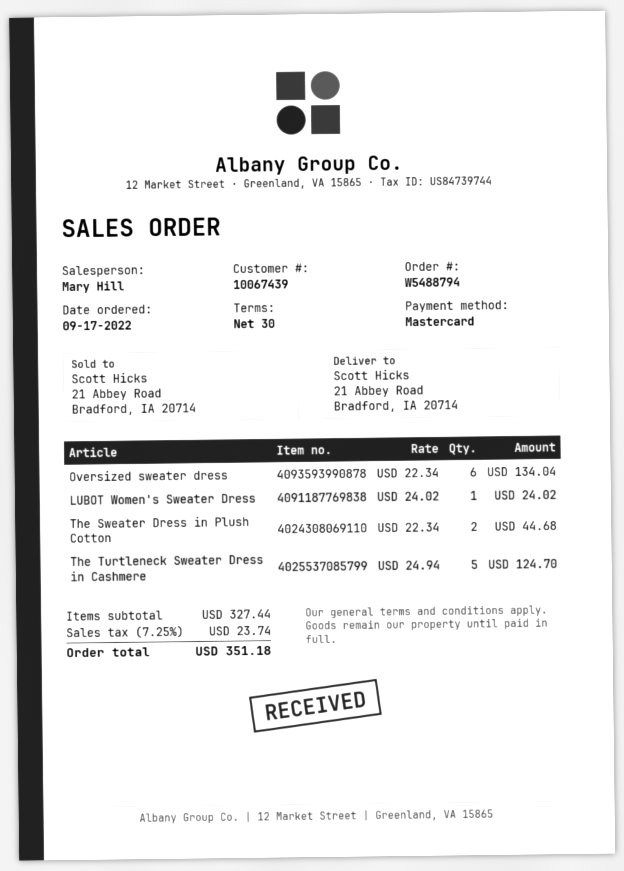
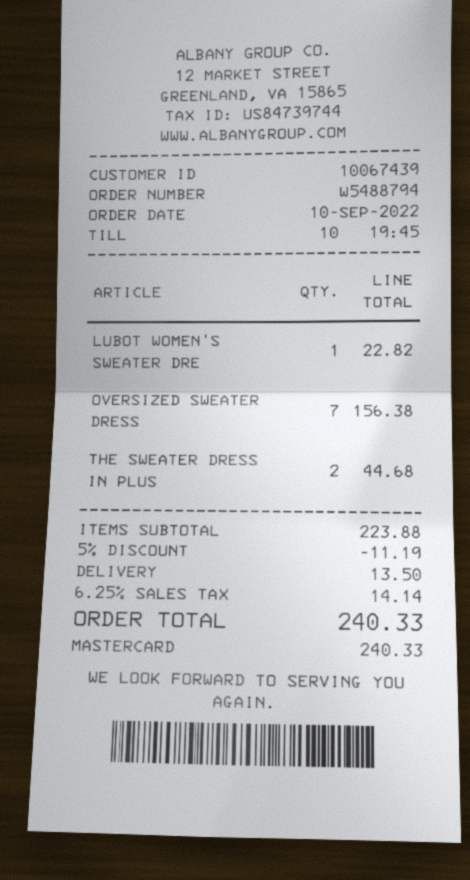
order date: 2022-09-17 -> 2022-09-10
Oversized sweater dress: 6 for 134.04 -> 7 for 156.38
LUBOT Women's Sweater Dress: 1 for 24.02 -> 1 for 22.82
The Turtleneck Sweater Dress in Cashmere: 5 for 124.70 -> none
subtotal: 327.44 -> 223.88
discount: none -> 5% = 11.19
shipping: none -> 13.50
tax: 7.25% = 23.74 -> 6.25% = 14.14
total: 351.18 -> 240.33

